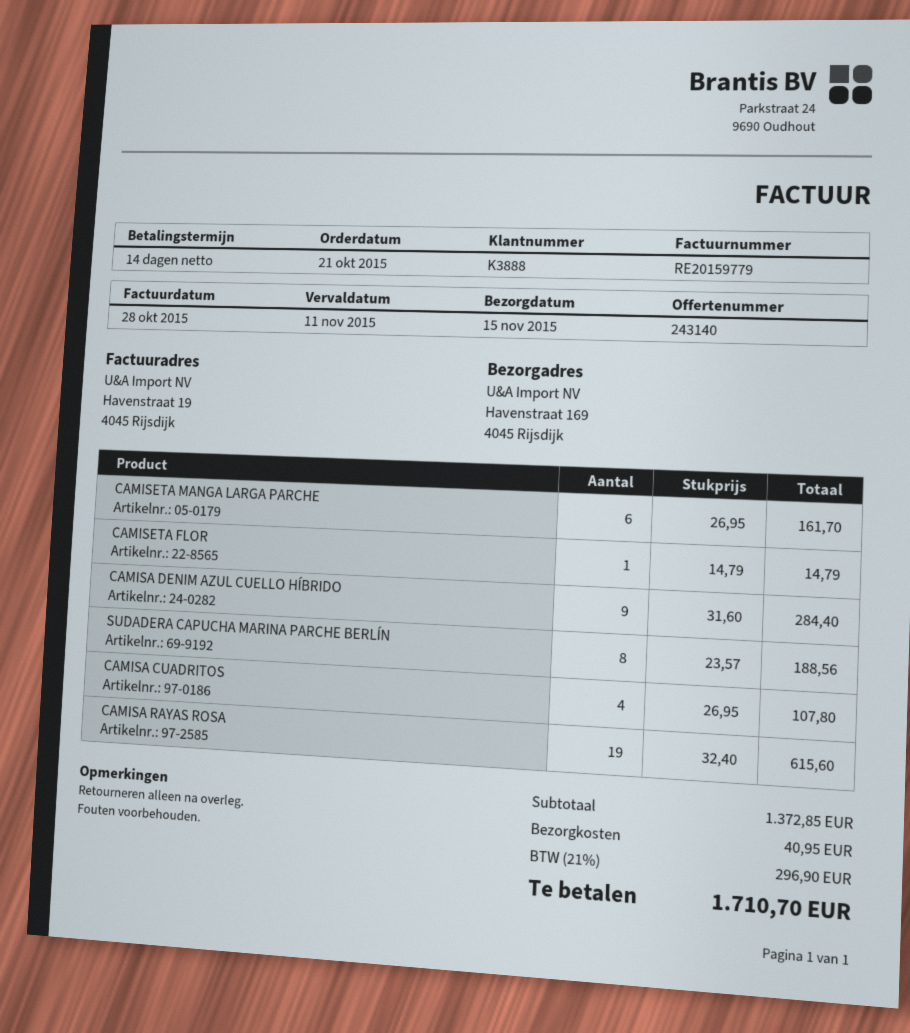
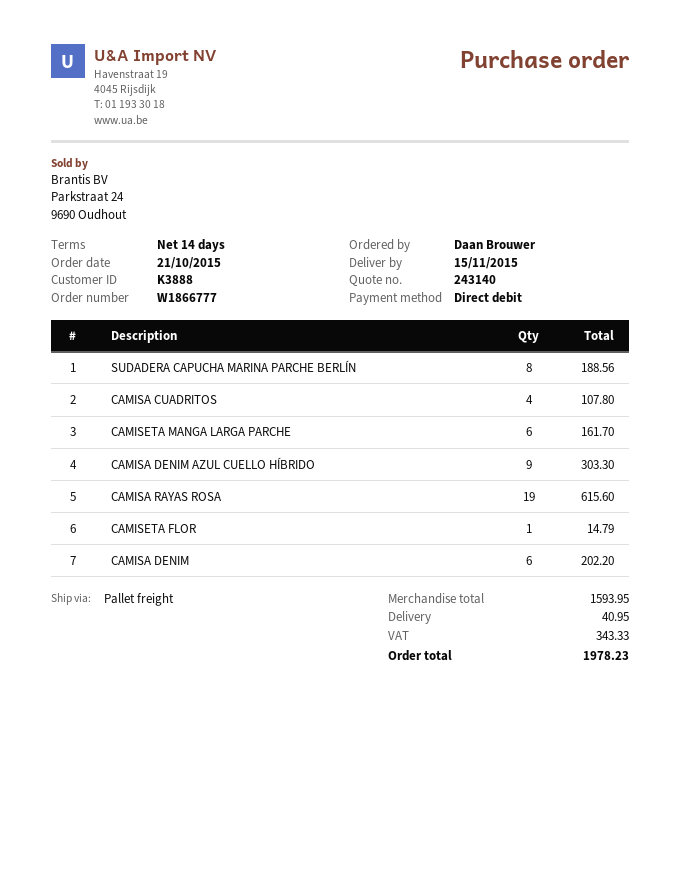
CAMISA DENIM AZUL CUELLO HÍBRIDO: 9 for 284.40 -> 9 for 303.30
CAMISA DENIM: none -> 6 for 202.20
subtotal: 1372.85 -> 1593.95
tax: 296.90 -> 343.33
total: 1710.70 -> 1978.23

